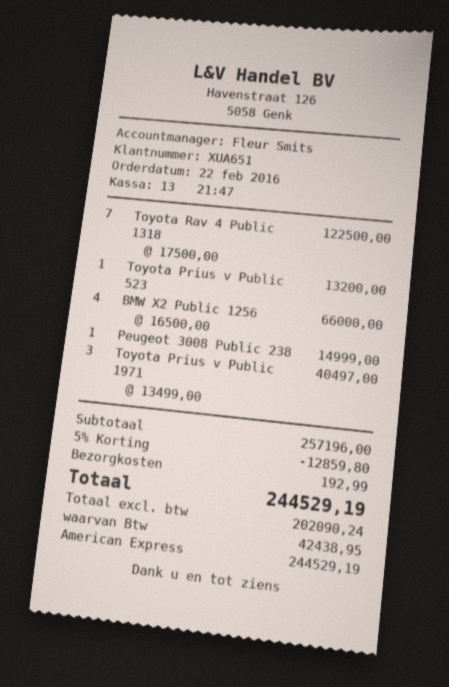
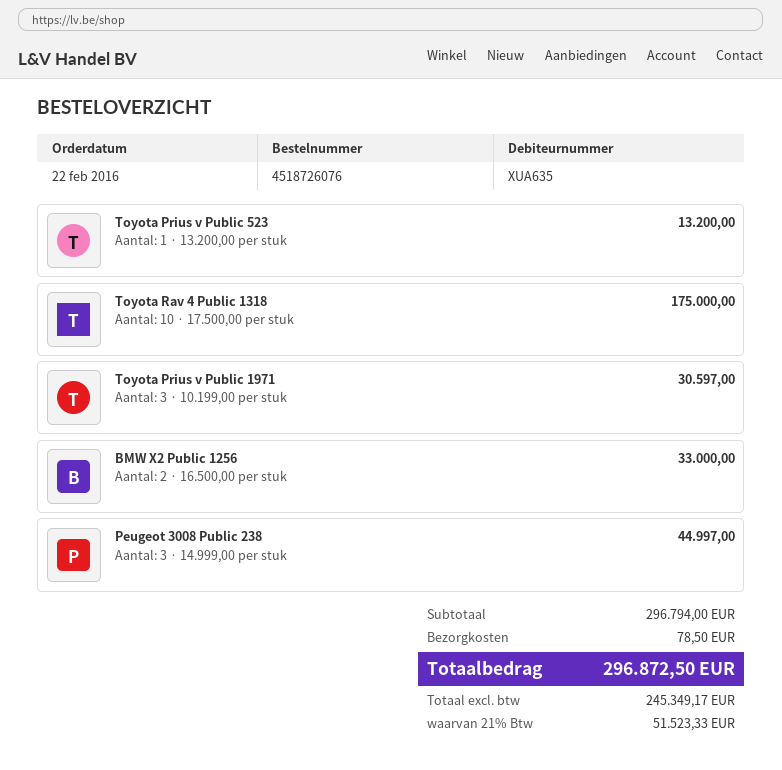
customer number: XUA651 -> XUA635
Toyota Rav 4 Public 1318: 7 x 17500.00 = 122500.00 -> 10 x 17500.00 = 175000.00
BMW X2 Public 1256: 4 x 16500.00 = 66000.00 -> 2 x 16500.00 = 33000.00
Peugeot 3008 Public 238: 1 x 14999.00 = 14999.00 -> 3 x 14999.00 = 44997.00
Toyota Prius v Public 1971: 3 x 13499.00 = 40497.00 -> 3 x 10199.00 = 30597.00
subtotal: 257196.00 -> 296794.00
discount: 5% = 12859.80 -> none
shipping: 192.99 -> 78.50
net: 202090.24 -> 245349.17
tax: 42438.95 -> 51523.33
total: 244529.19 -> 296872.50

